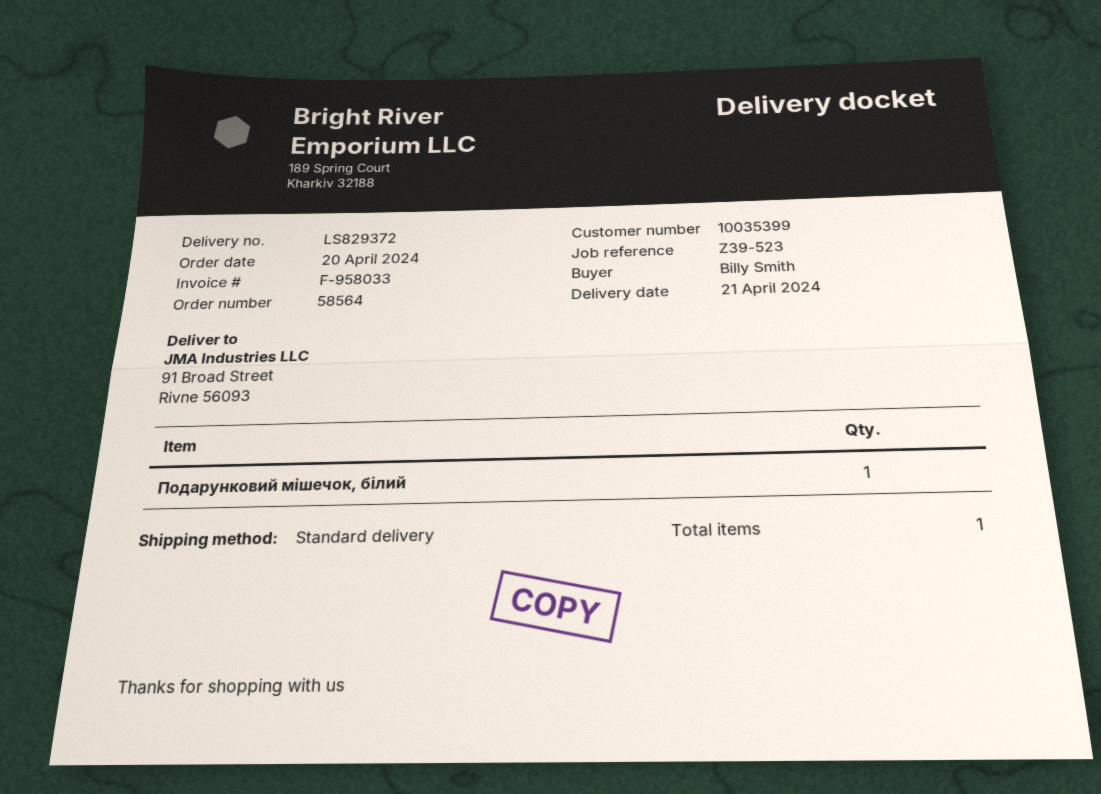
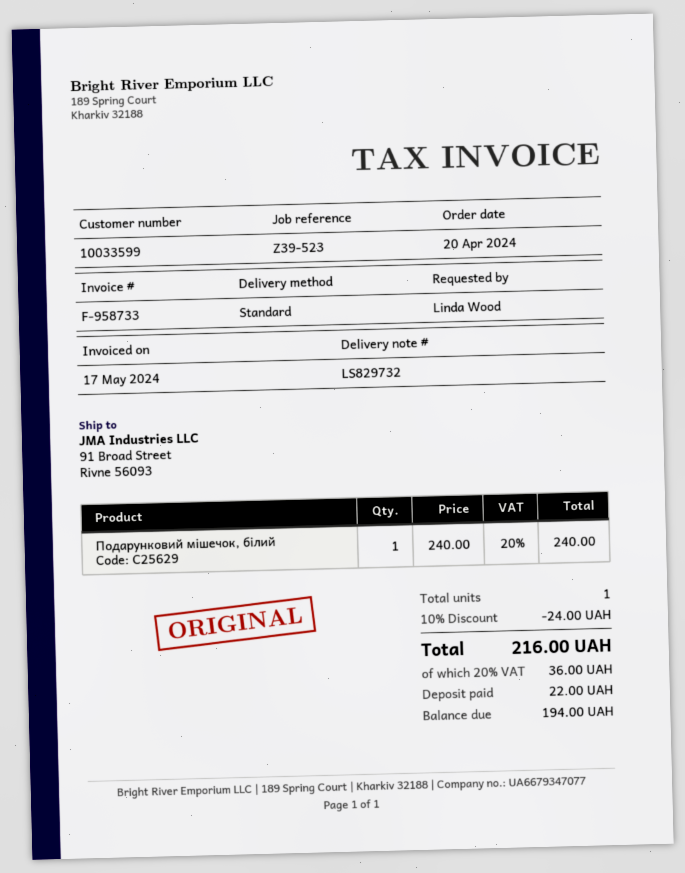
delivery note number: LS829372 -> LS829732
invoice number: F-958033 -> F-958733
customer number: 10035399 -> 10033599
ordered by: Billy Smith -> Linda Wood

